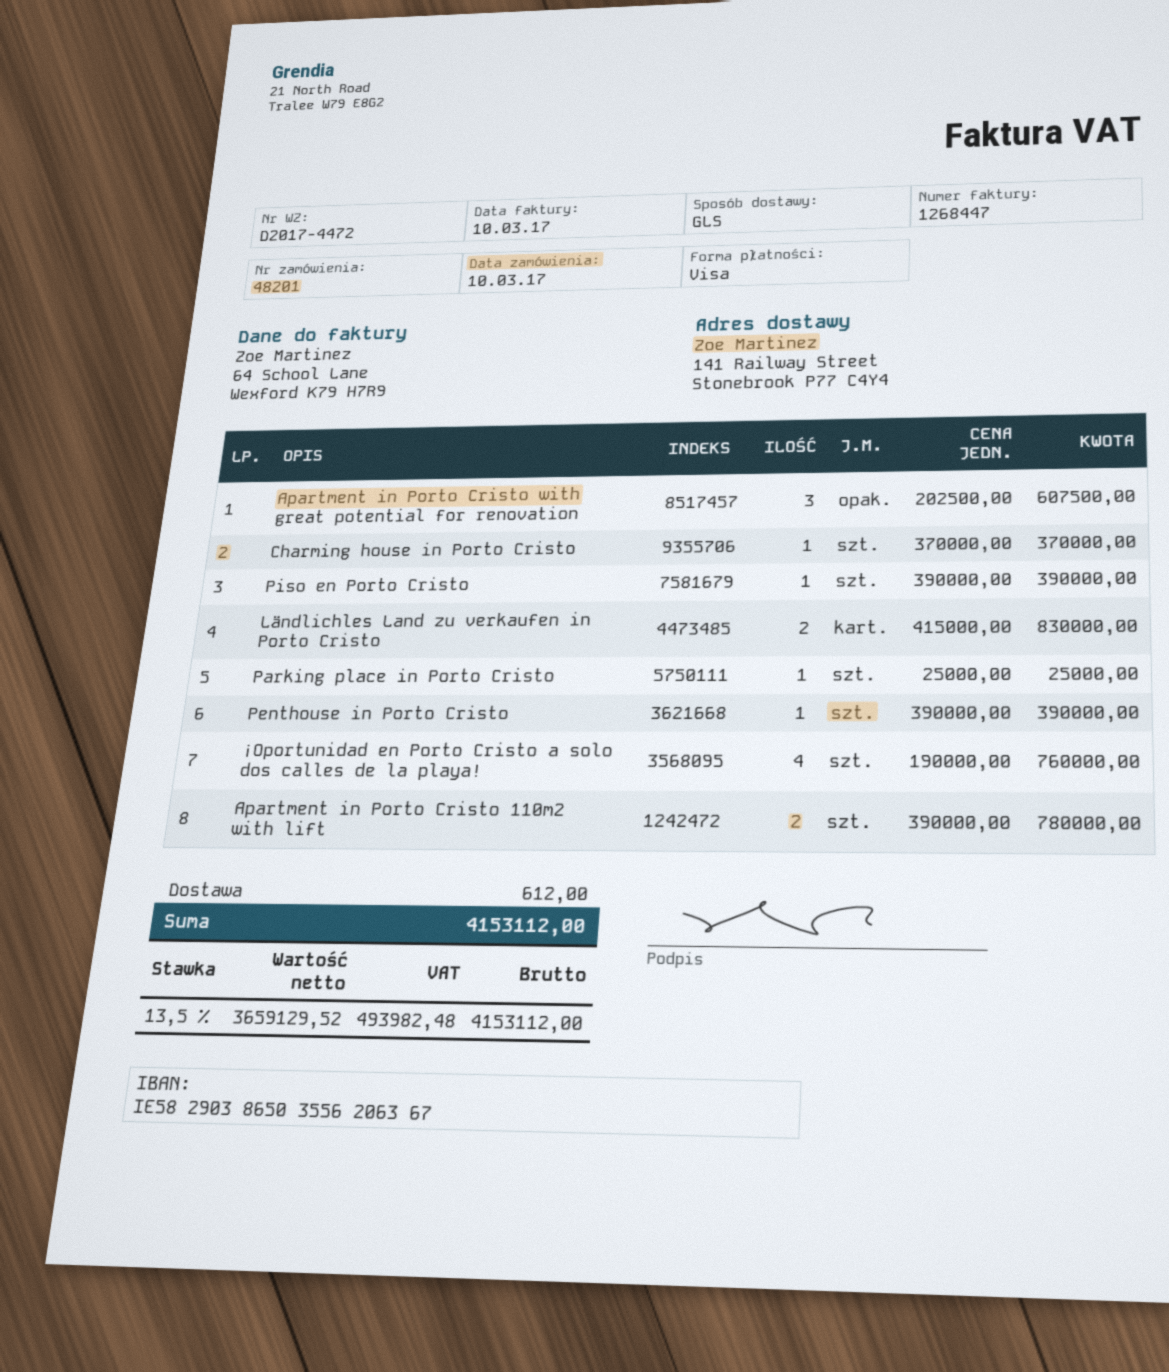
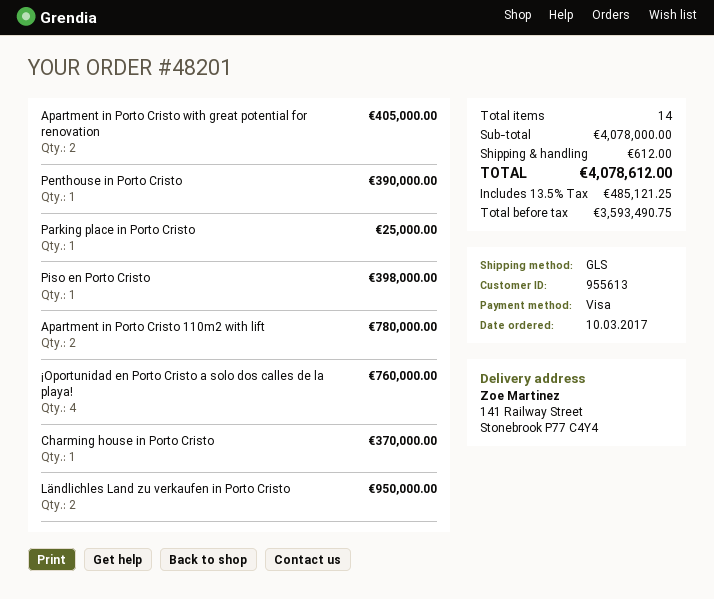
Apartment in Porto Cristo with great potential for renovation: 3 for 607500.00 -> 2 for 405000.00
Piso en Porto Cristo: 1 for 390000.00 -> 1 for 398000.00
Ländlichles Land zu verkaufen in Porto Cristo: 2 for 830000.00 -> 2 for 950000.00
net: 3659129.52 -> 3593490.75
tax: 13.5% = 493982.48 -> 13.5% = 485121.25
total: 4153112.00 -> 4078612.00

